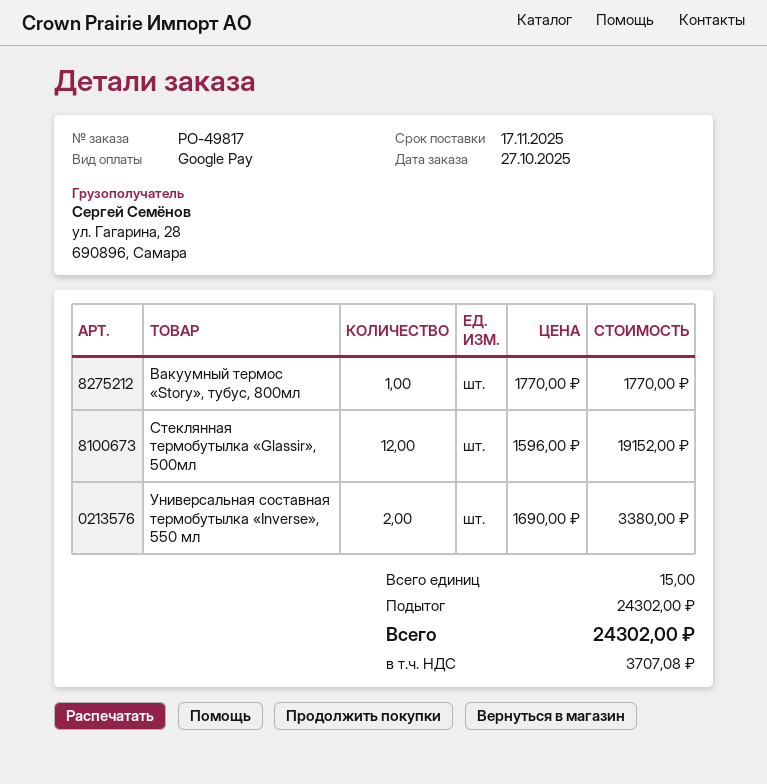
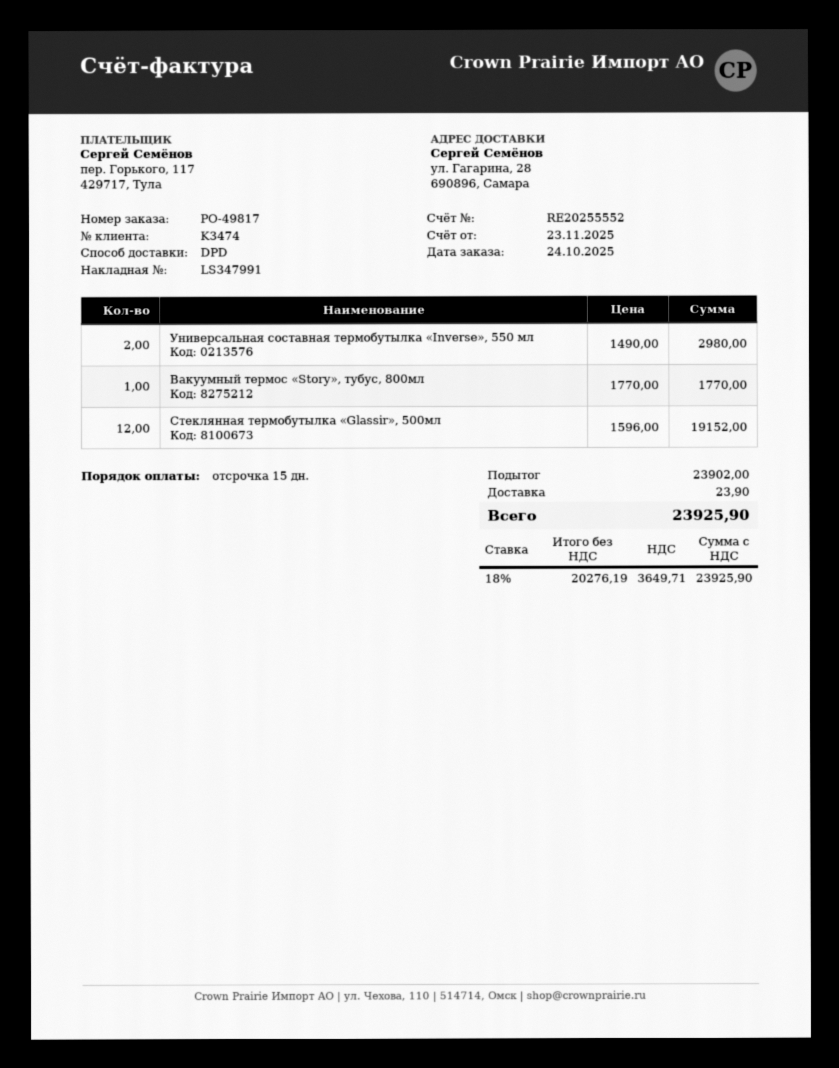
order date: 2025-10-27 -> 2025-10-24
Универсальная составная термобутылка «Inverse», 550 мл: 2 x 1690.00 = 3380.00 -> 2 x 1490.00 = 2980.00
subtotal: 24302.00 -> 23902.00
shipping: none -> 23.90
tax: 3707.08 -> 3649.71
total: 24302.00 -> 23925.90

